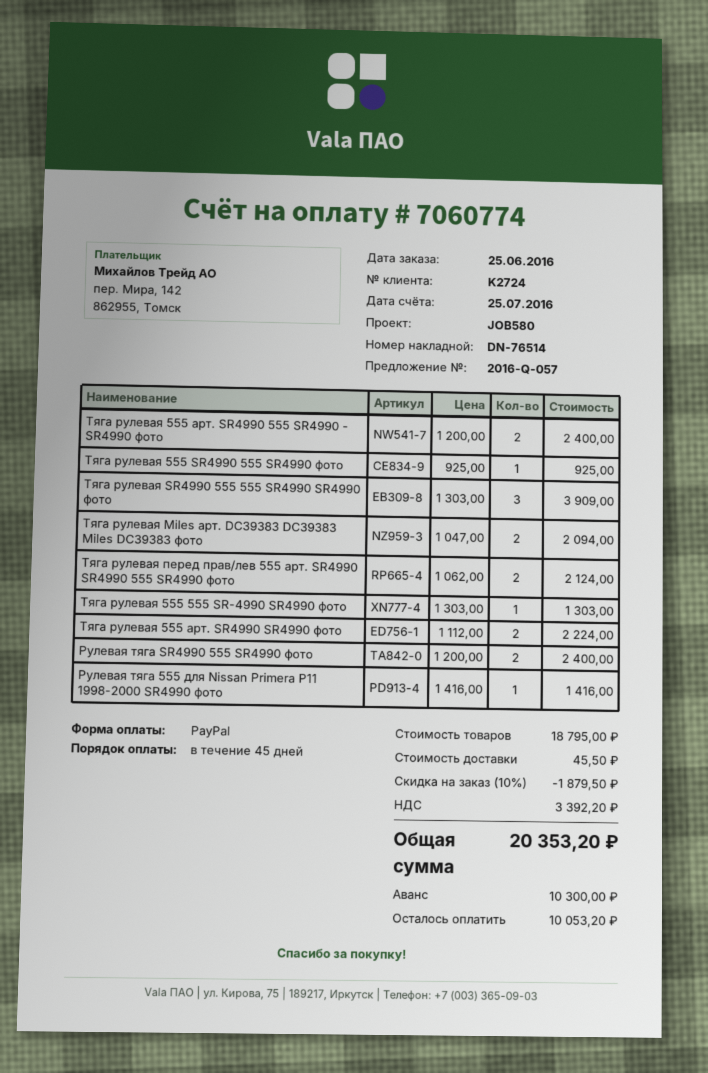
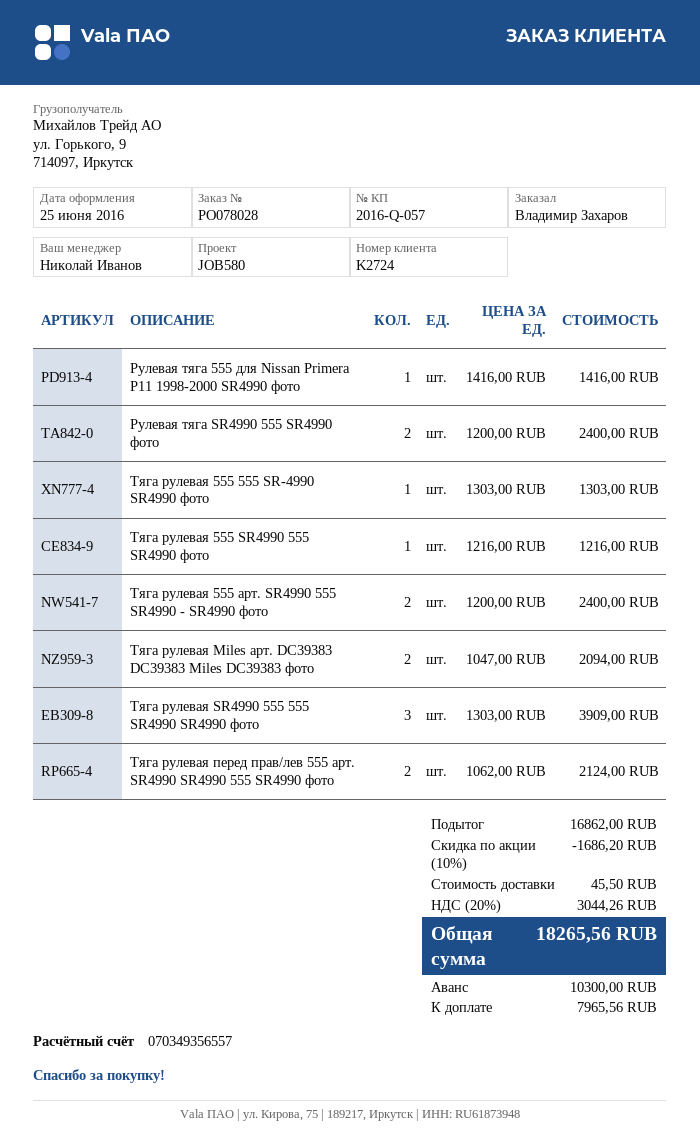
Тяга рулевая 555 SR4990 555 SR4990 фото: 1 x 925.00 = 925.00 -> 1 x 1216.00 = 1216.00
Тяга рулевая 555 арт. SR4990 SR4990 фото: 2 x 1112.00 = 2224.00 -> none
subtotal: 18795.00 -> 16862.00
discount: 10% = 1879.50 -> 10% = 1686.20
tax: 3392.20 -> 3044.26
total: 20353.20 -> 18265.56
balance: 10053.20 -> 7965.56

